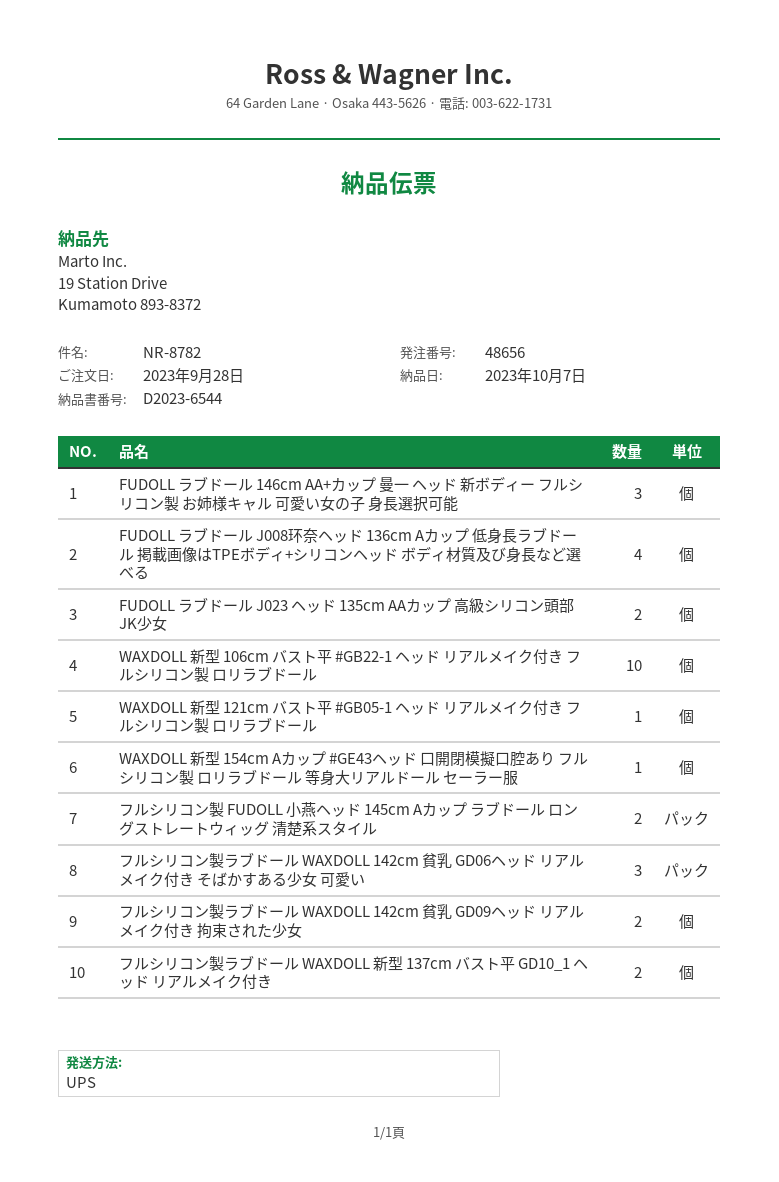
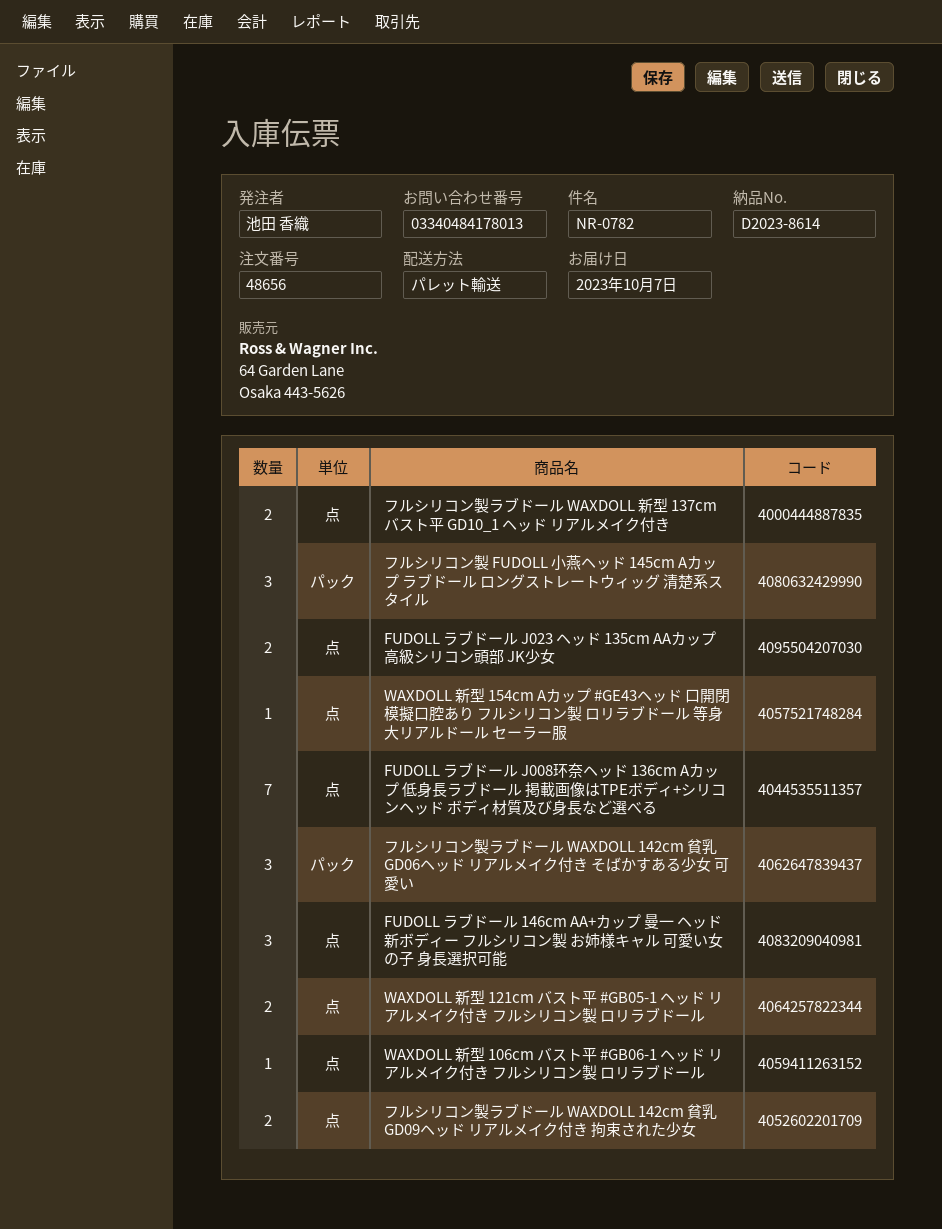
delivery note number: D2023-6544 -> D2023-8614
reference: NR-8782 -> NR-0782
shipping method: UPS -> pallet freight
FUDOLL ラブドール J008环奈ヘッド 136cm Aカップ 低身長ラブドール 掲載画像はTPEボディ+シリコンヘッド ボディ材質及び身長など選べる: 4 -> 7
WAXDOLL 新型 106cm バスト平 #GB22-1 ヘッド リアルメイク付き フルシリコン製 ロリラブドール: 10 -> none
WAXDOLL 新型 121cm バスト平 #GB05-1 ヘッド リアルメイク付き フルシリコン製 ロリラブドール: 1 -> 2
フルシリコン製 FUDOLL 小燕ヘッド 145cm Aカップ ラブドール ロングストレートウィッグ 清楚系スタイル: 2 -> 3
WAXDOLL 新型 106cm バスト平 #GB06-1 ヘッド リアルメイク付き フルシリコン製 ロリラブドール: none -> 1

